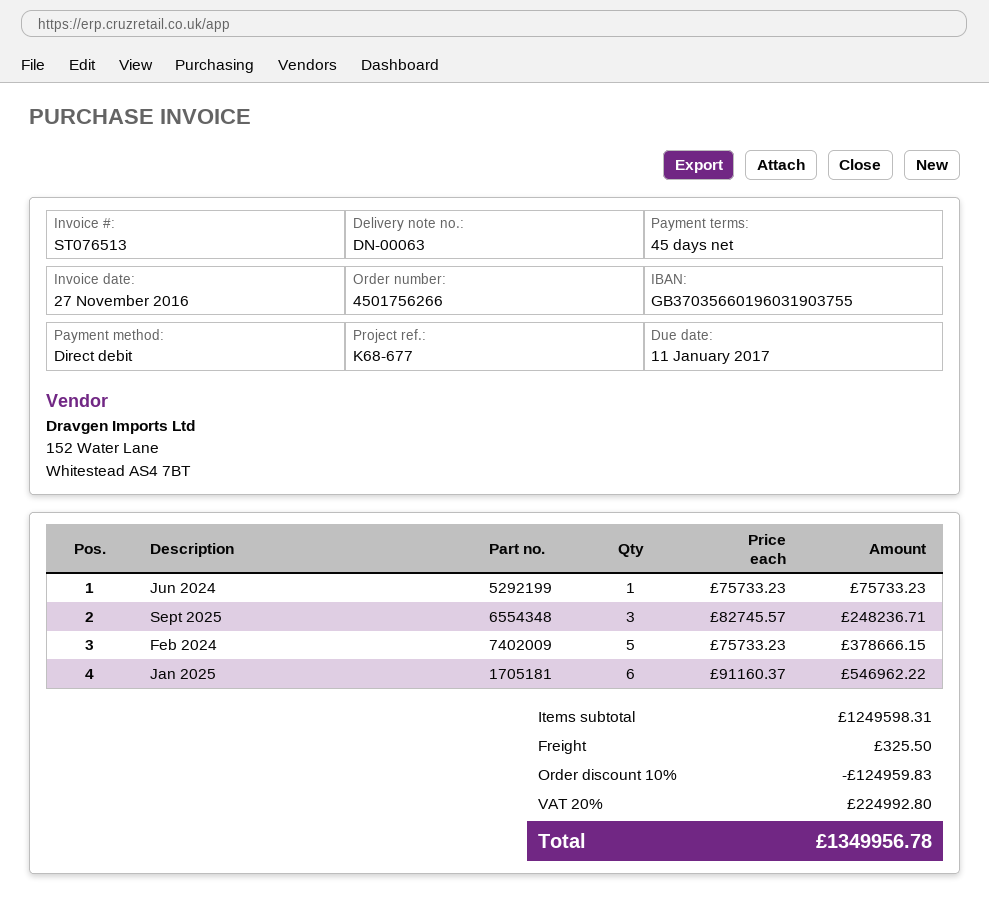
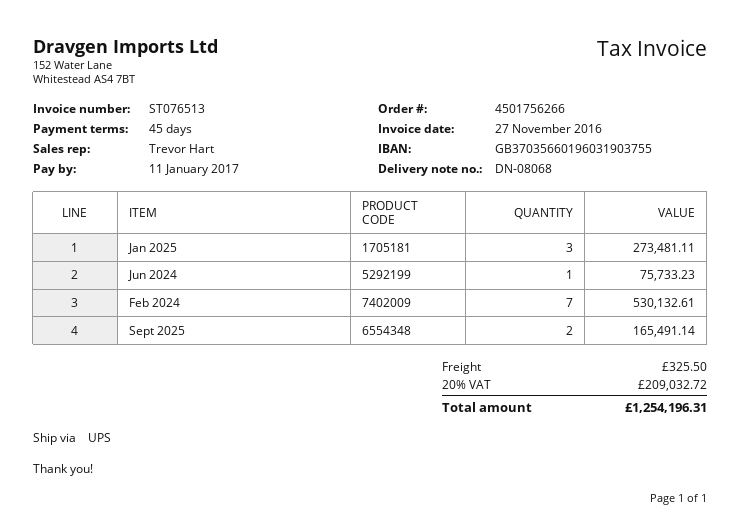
delivery note number: DN-00063 -> DN-08068
Sept 2025: 3 for 248236.71 -> 2 for 165491.14
Feb 2024: 5 for 378666.15 -> 7 for 530132.61
Jan 2025: 6 for 546962.22 -> 3 for 273481.11
discount: 10% = 124959.83 -> none
tax: 20% = 224992.80 -> 20% = 209032.72
total: 1349956.78 -> 1254196.31

